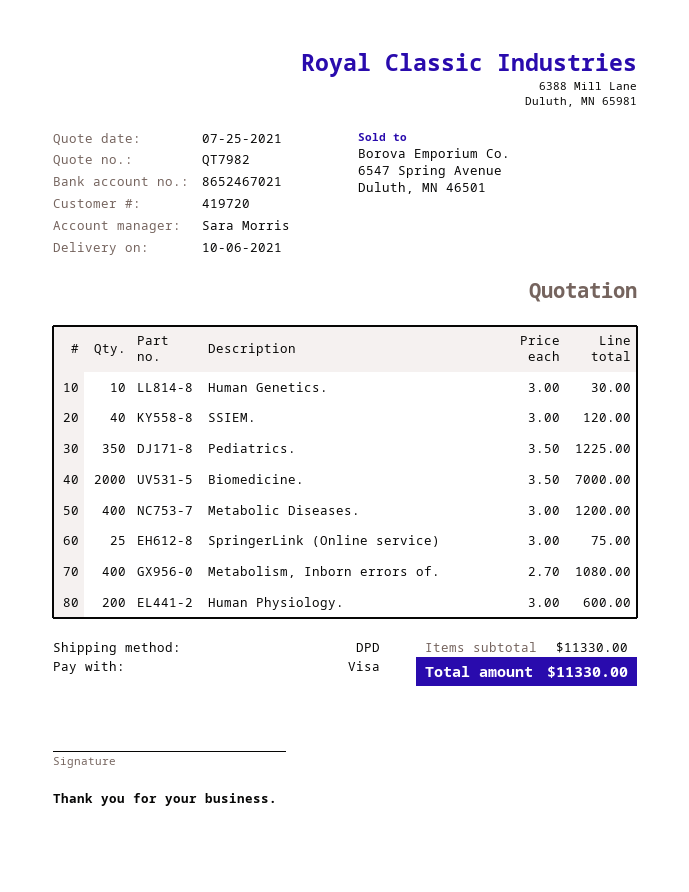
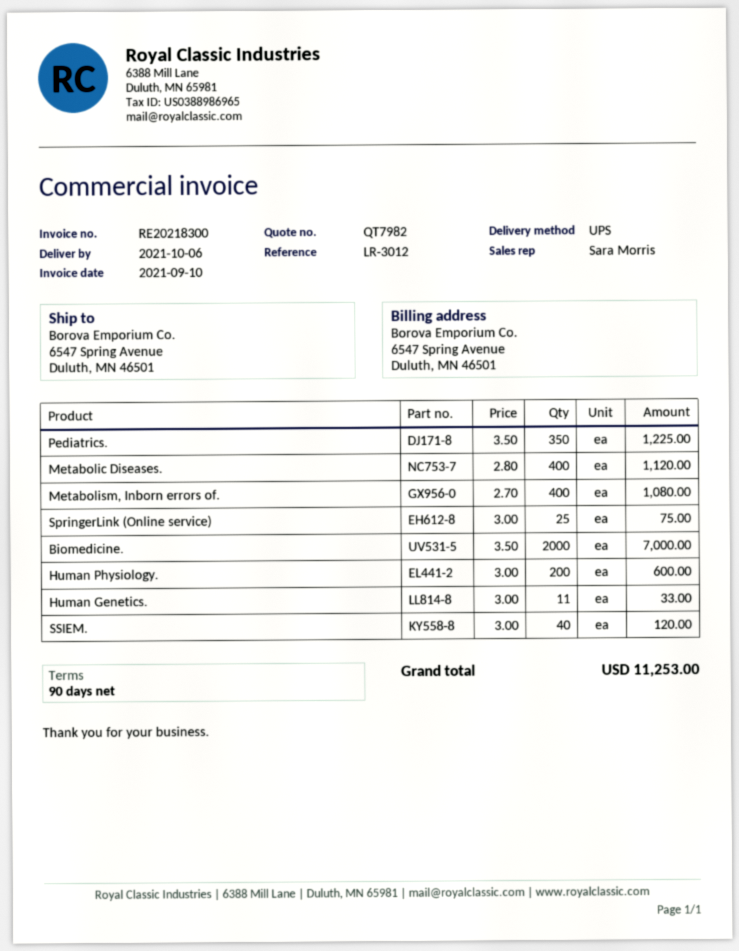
shipping method: DPD -> UPS
Human Genetics.: 10 x 3.00 = 30.00 -> 11 x 3.00 = 33.00
Metabolic Diseases.: 400 x 3.00 = 1200.00 -> 400 x 2.80 = 1120.00
total: 11330.00 -> 11253.00

